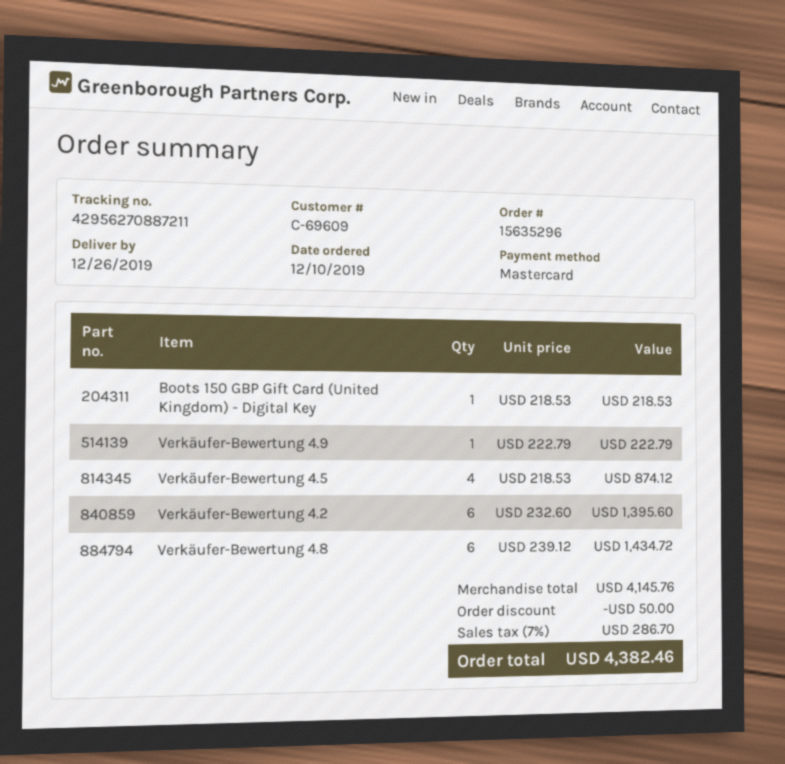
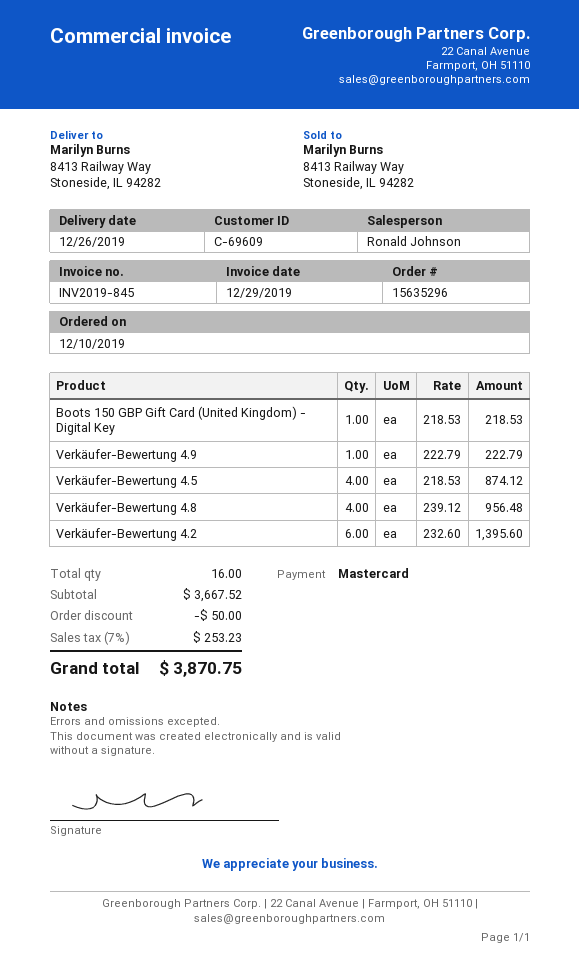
Verkäufer-Bewertung 4.8: 6 x 239.12 = 1434.72 -> 4 x 239.12 = 956.48
subtotal: 4145.76 -> 3667.52
tax: 7% = 286.70 -> 7% = 253.23
total: 4382.46 -> 3870.75

